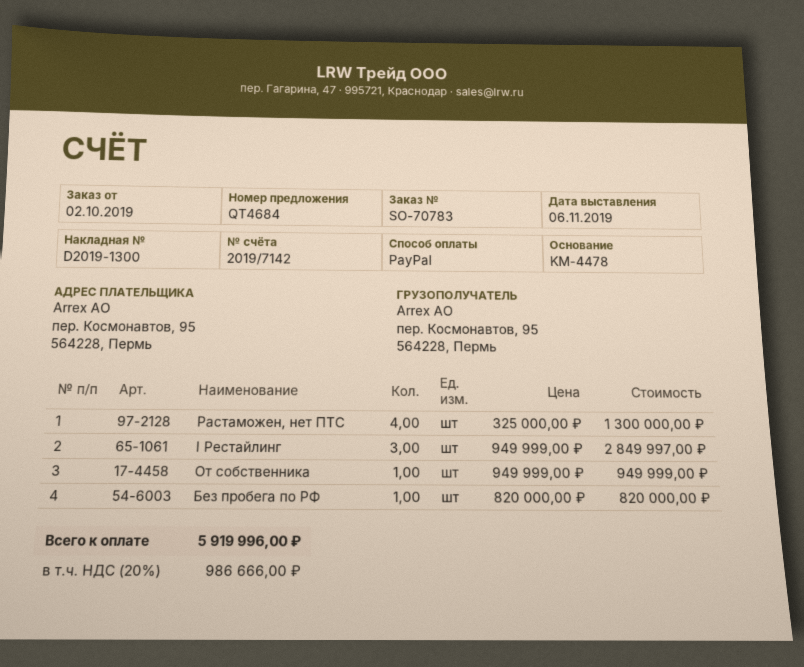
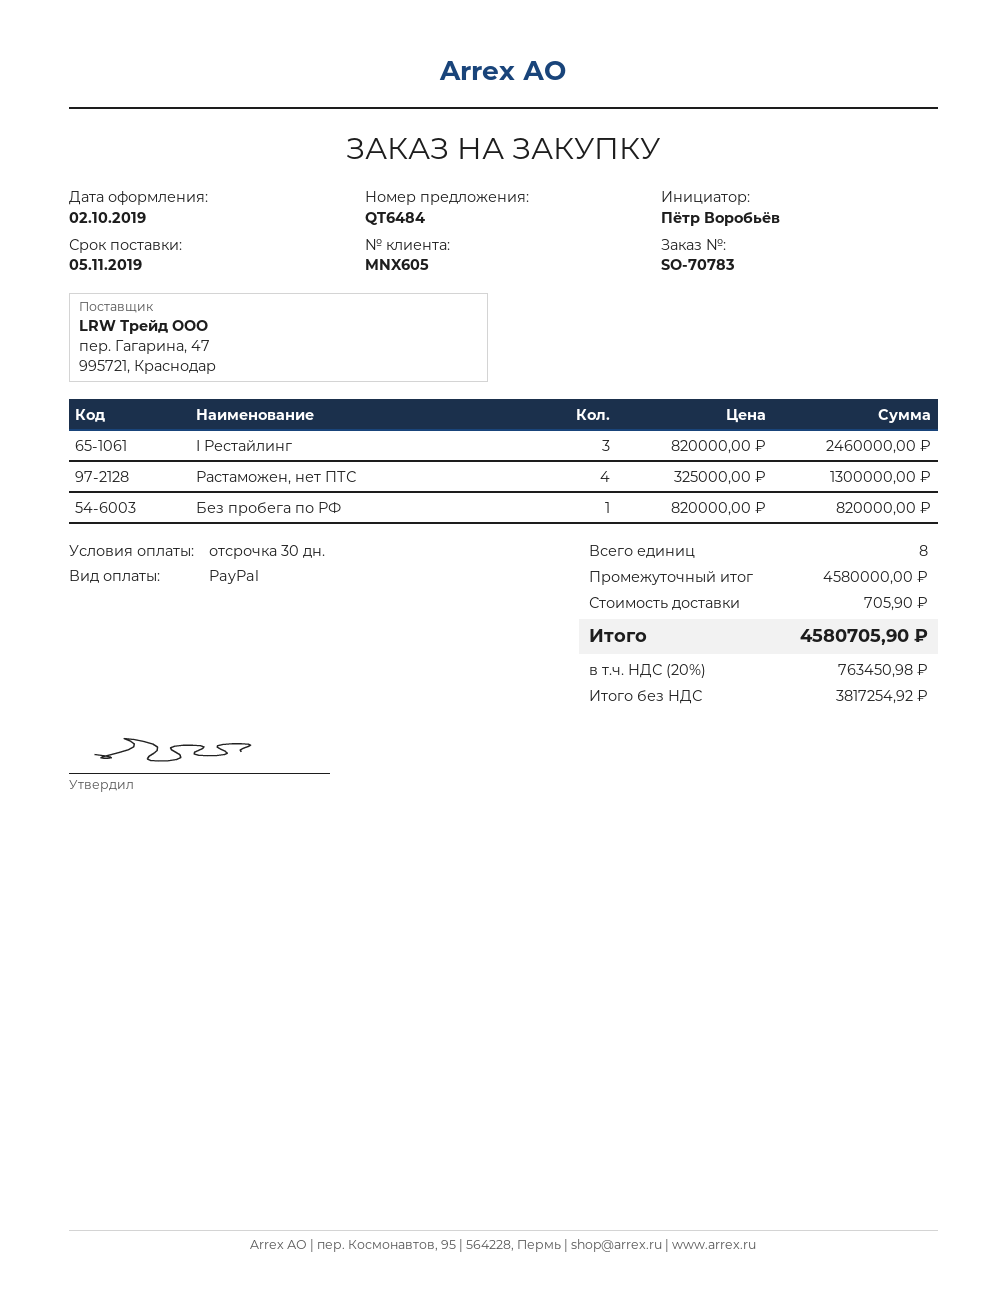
quote number: QT4684 -> QT6484
I Рестайлинг: 3 x 949999.00 = 2849997.00 -> 3 x 820000.00 = 2460000.00
От собственника: 1 x 949999.00 = 949999.00 -> none
shipping: none -> 705.90
tax: 20% = 986666.00 -> 20% = 763450.98
total: 5919996.00 -> 4580705.90

